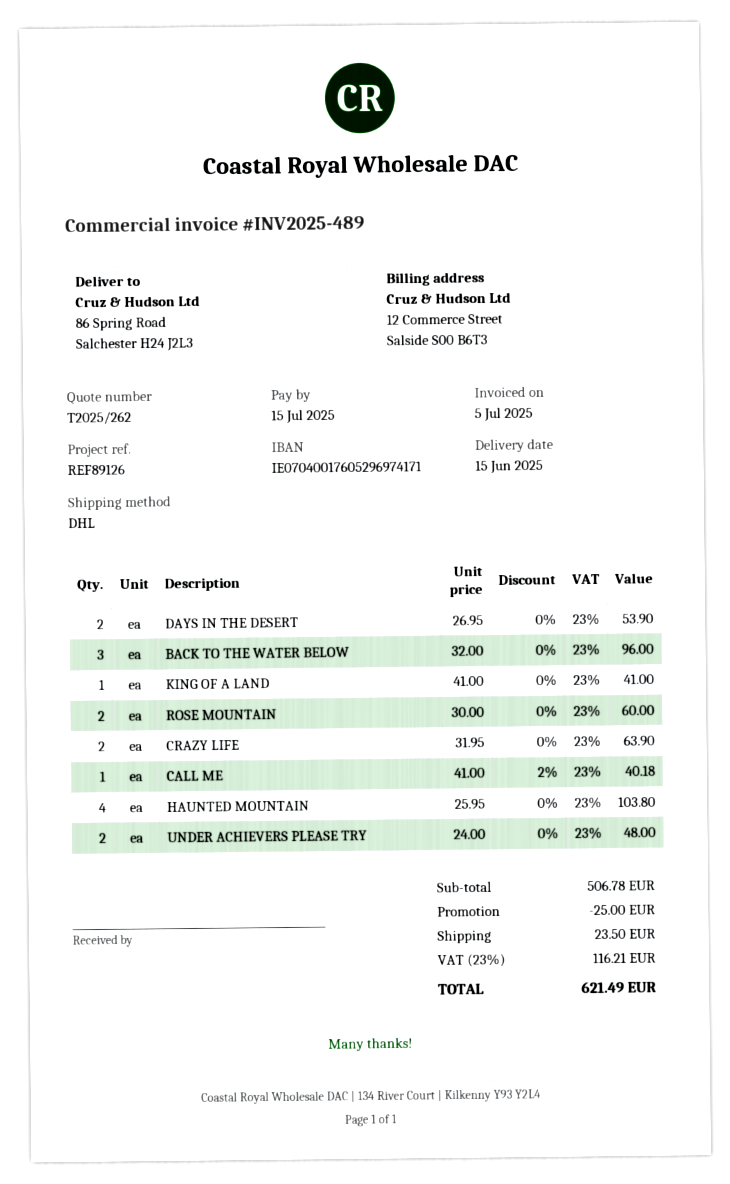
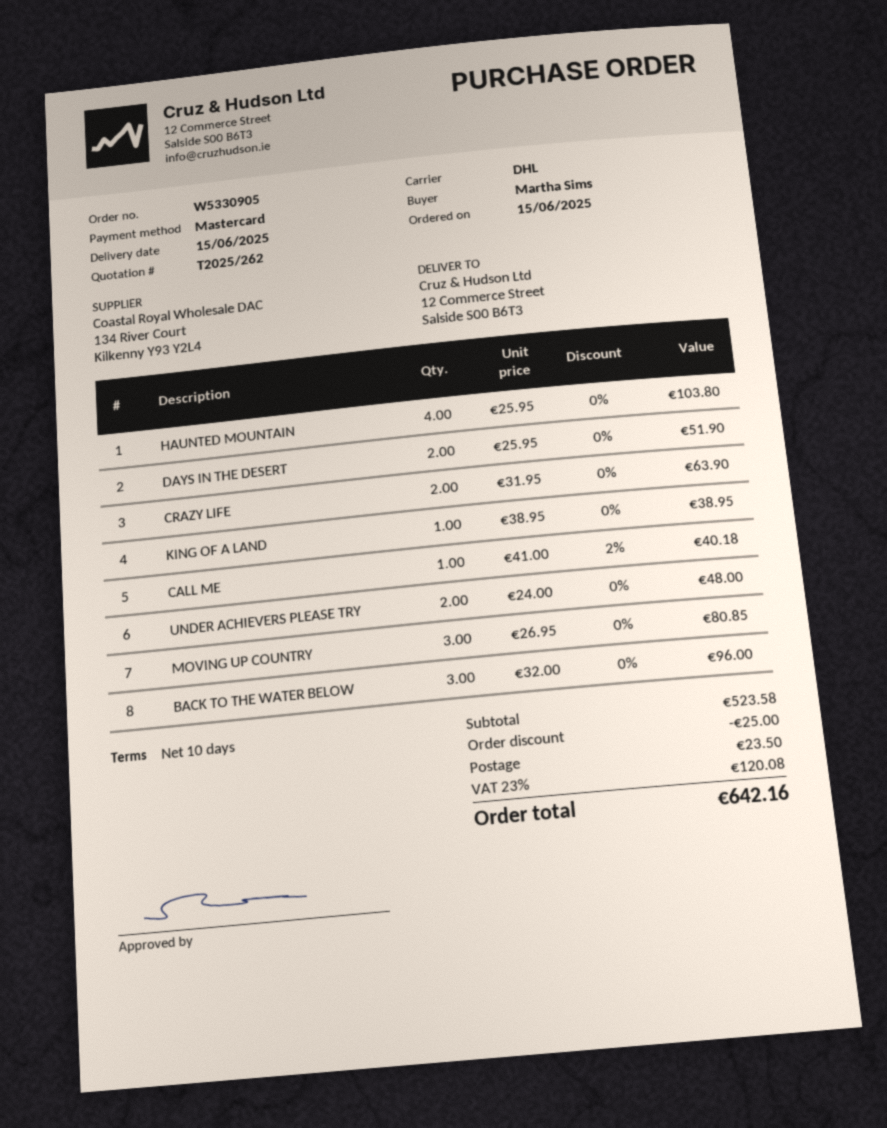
ship to: 86 Spring Road, Salchester H24 J2L3 -> 12 Commerce Street, Salside S00 B6T3
DAYS IN THE DESERT: 2 x 26.95 = 53.90 -> 2 x 25.95 = 51.90
KING OF A LAND: 1 x 41.00 = 41.00 -> 1 x 38.95 = 38.95
ROSE MOUNTAIN: 2 x 30.00 = 60.00 -> none
MOVING UP COUNTRY: none -> 3 x 26.95 = 80.85
subtotal: 506.78 -> 523.58
tax: 23% = 116.21 -> 23% = 120.08
total: 621.49 -> 642.16

